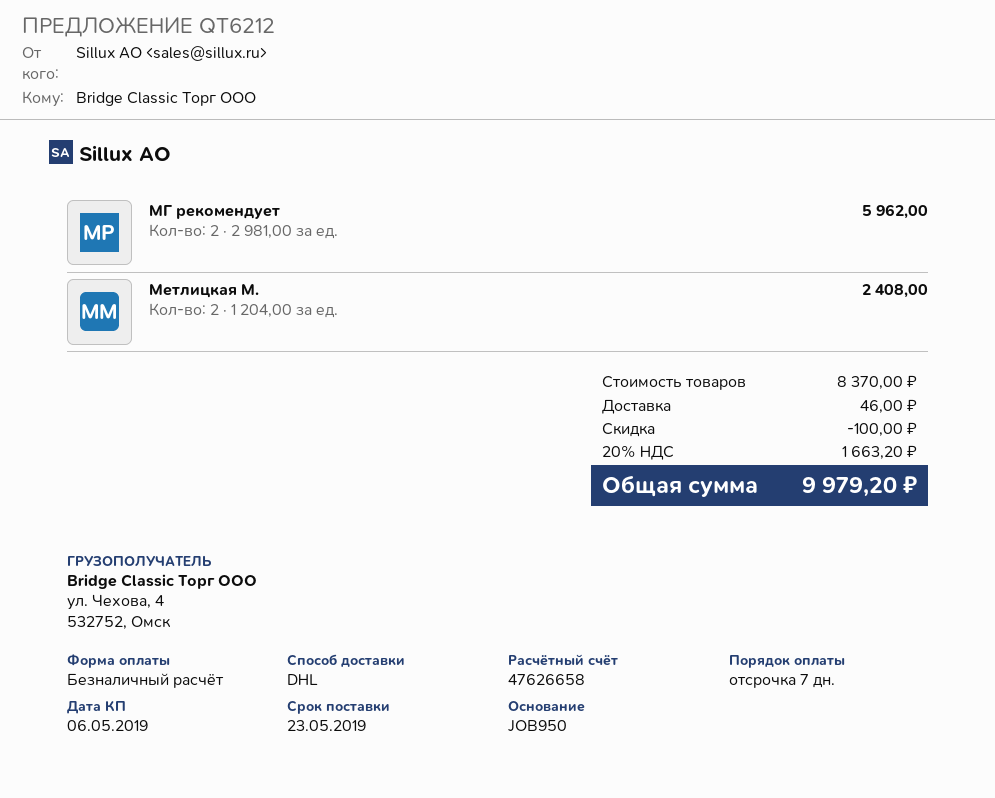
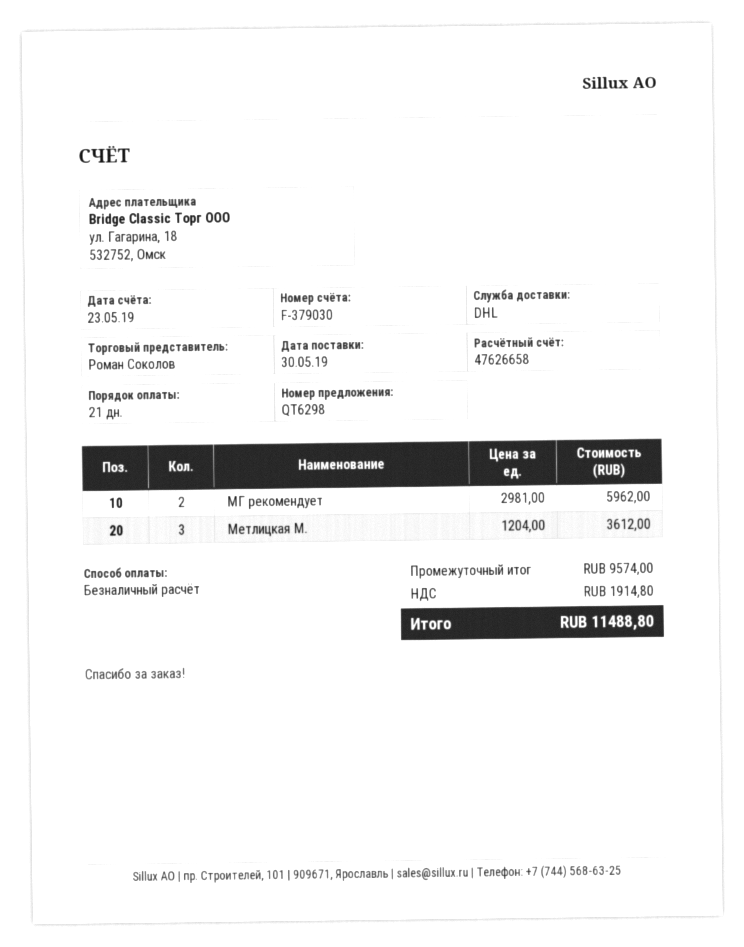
quote number: QT6212 -> QT6298
delivery date: 2019-05-23 -> 2019-05-30
payment terms: 7 days -> 21 days
Метлицкая М.: 2 x 1204.00 = 2408.00 -> 3 x 1204.00 = 3612.00
subtotal: 8370.00 -> 9574.00
discount: 100.00 -> none
shipping: 46.00 -> none
tax: 1663.20 -> 1914.80
total: 9979.20 -> 11488.80

